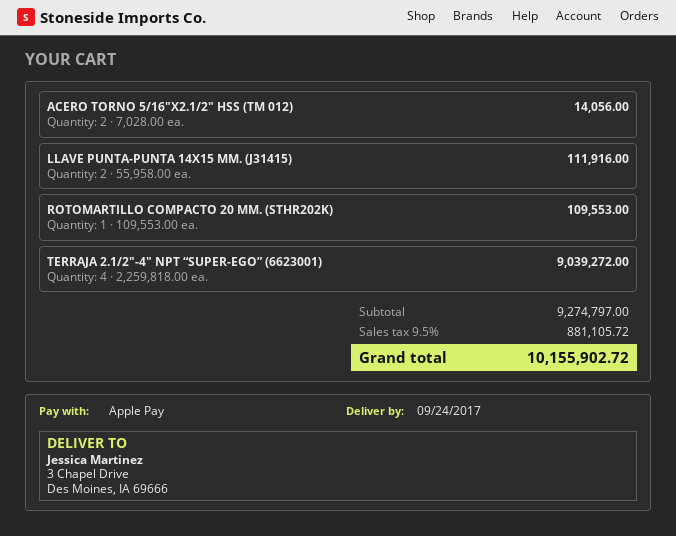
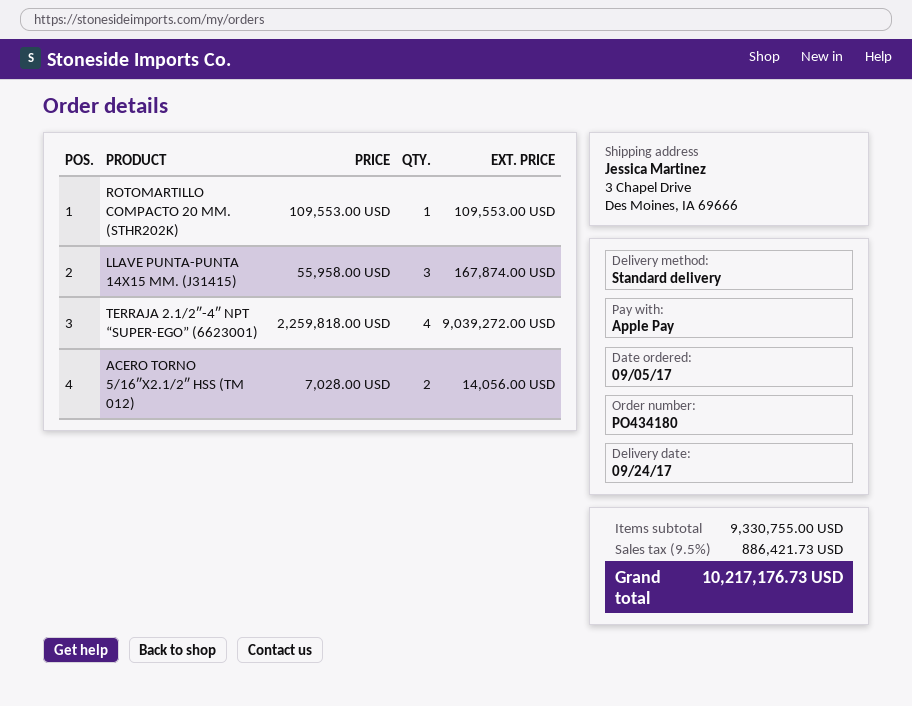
LLAVE PUNTA-PUNTA 14X15 MM. (J31415): 2 x 55958.00 = 111916.00 -> 3 x 55958.00 = 167874.00
subtotal: 9274797.00 -> 9330755.00
tax: 9.5% = 881105.72 -> 9.5% = 886421.73
total: 10155902.72 -> 10217176.73

